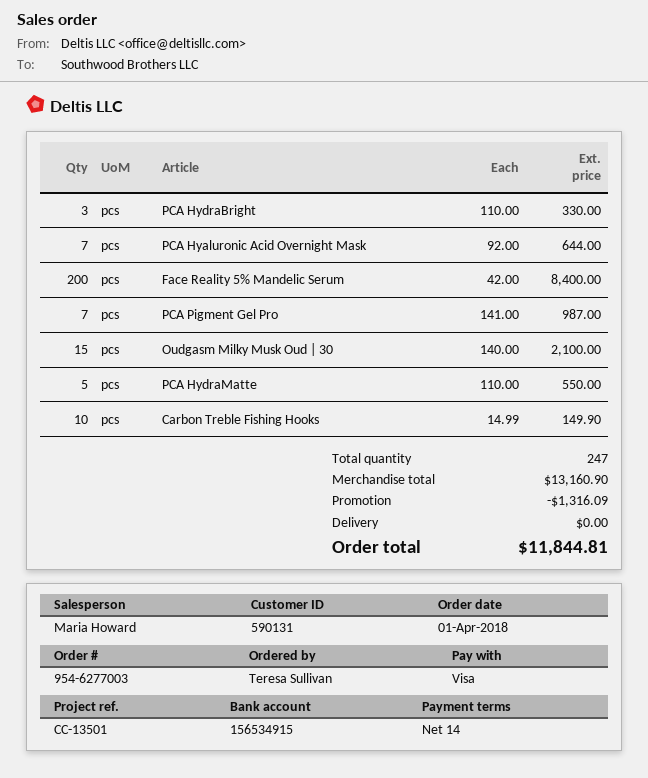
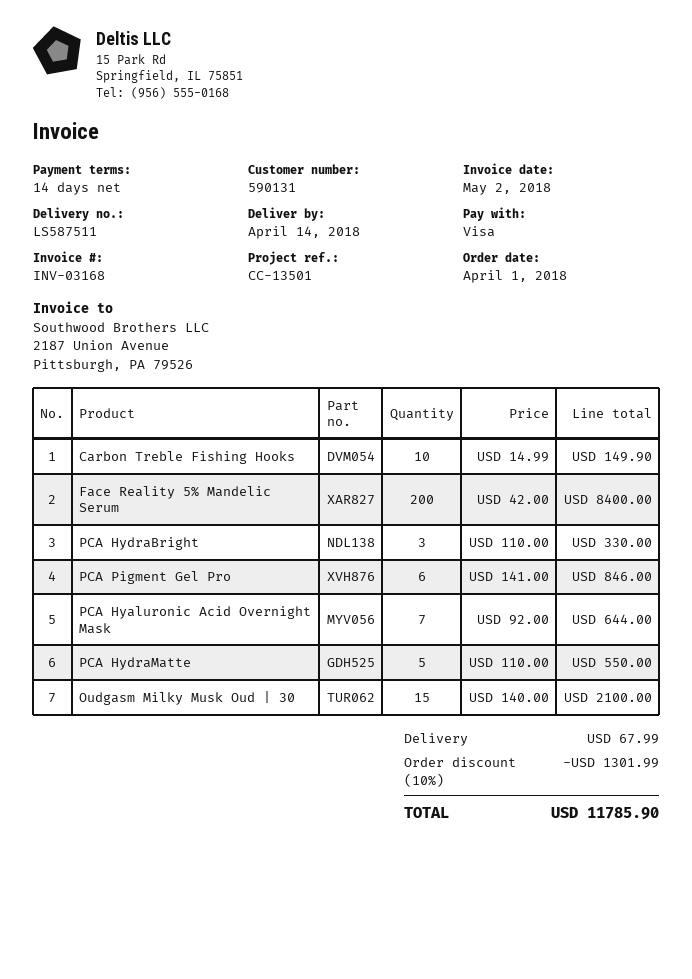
PCA Pigment Gel Pro: 7 x 141.00 = 987.00 -> 6 x 141.00 = 846.00
discount: 1316.09 -> 1301.99
shipping: 0.00 -> 67.99
total: 11844.81 -> 11785.90

